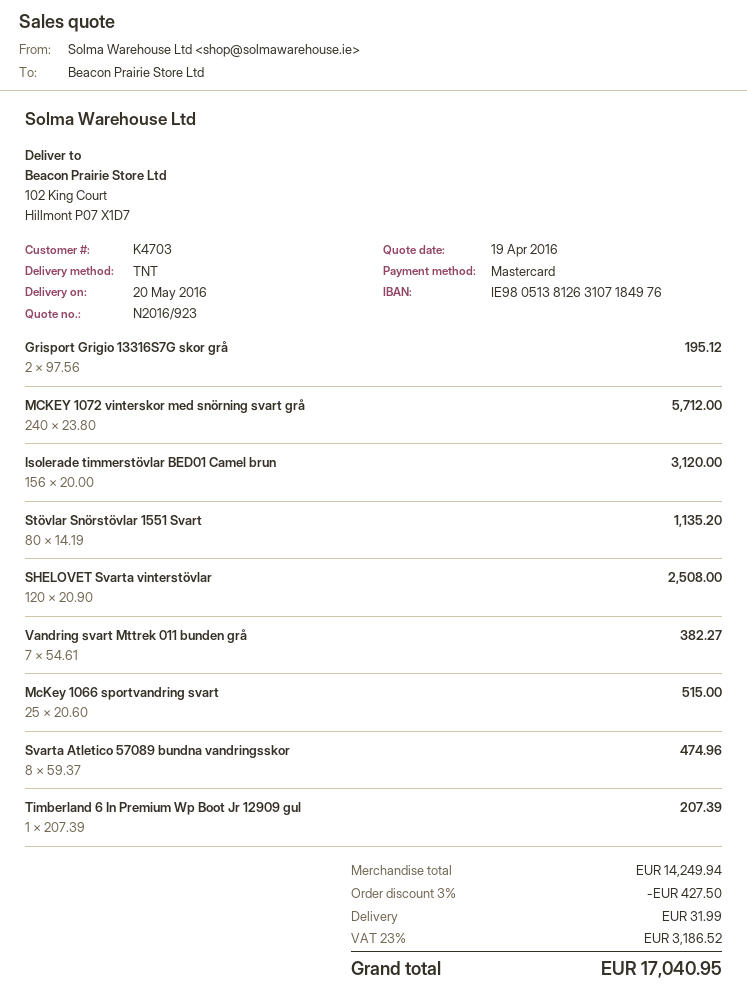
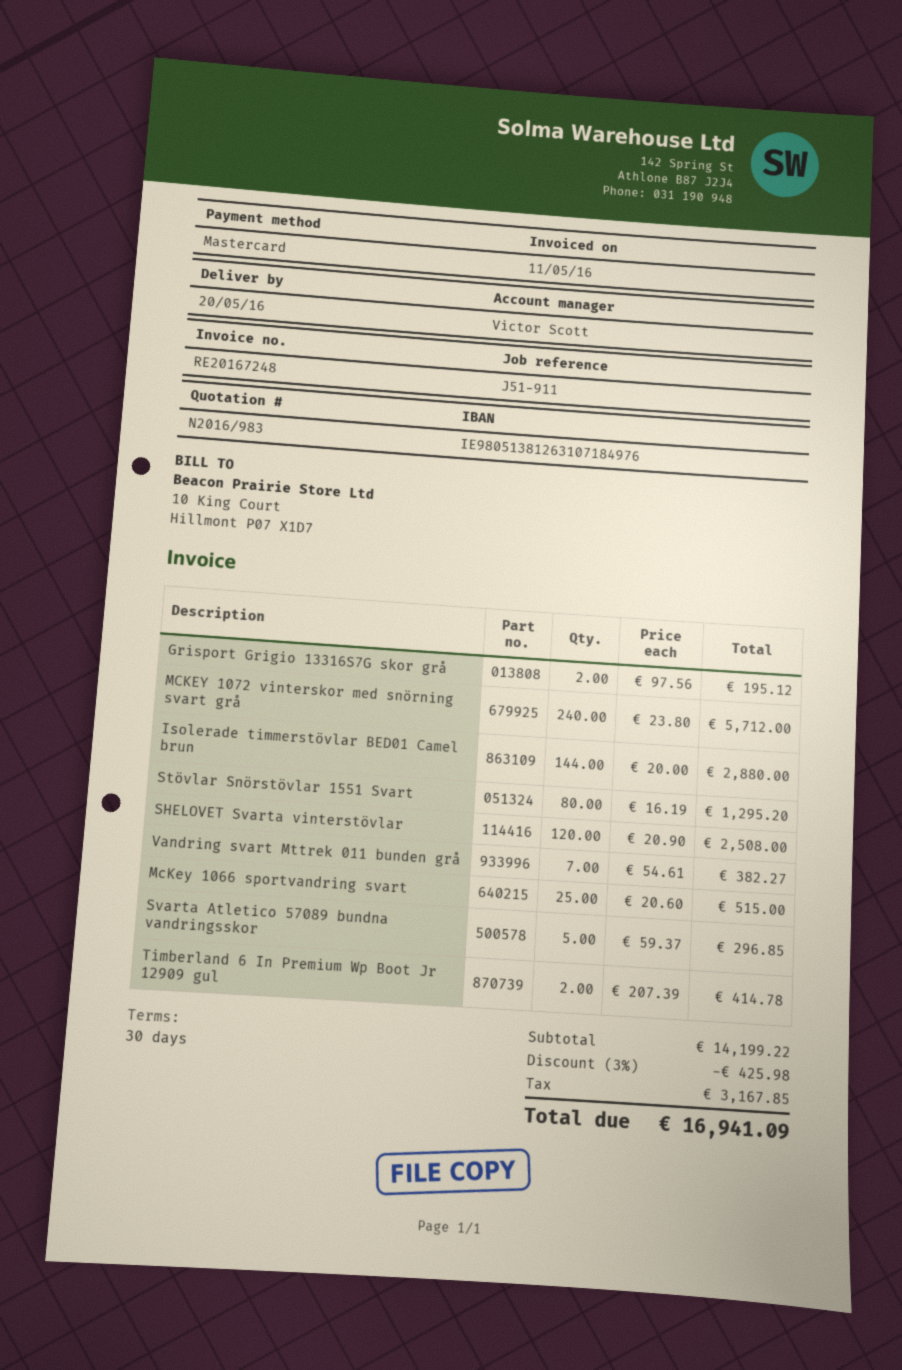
quote number: N2016/923 -> N2016/983
Isolerade timmerstövlar BED01 Camel brun: 156 x 20.00 = 3120.00 -> 144 x 20.00 = 2880.00
Stövlar Snörstövlar 1551 Svart: 80 x 14.19 = 1135.20 -> 80 x 16.19 = 1295.20
Svarta Atletico 57089 bundna vandringsskor: 8 x 59.37 = 474.96 -> 5 x 59.37 = 296.85
Timberland 6 In Premium Wp Boot Jr 12909 gul: 1 x 207.39 = 207.39 -> 2 x 207.39 = 414.78
subtotal: 14249.94 -> 14199.22
discount: 3% = 427.50 -> 3% = 425.98
shipping: 31.99 -> none
tax: 3186.52 -> 3167.85
total: 17040.95 -> 16941.09

